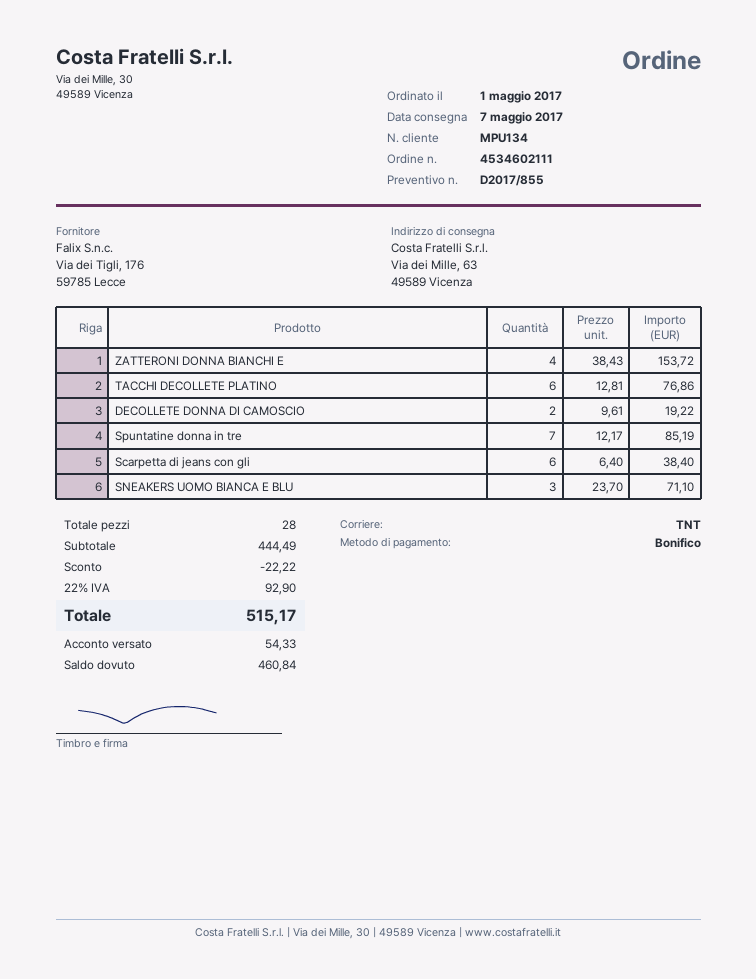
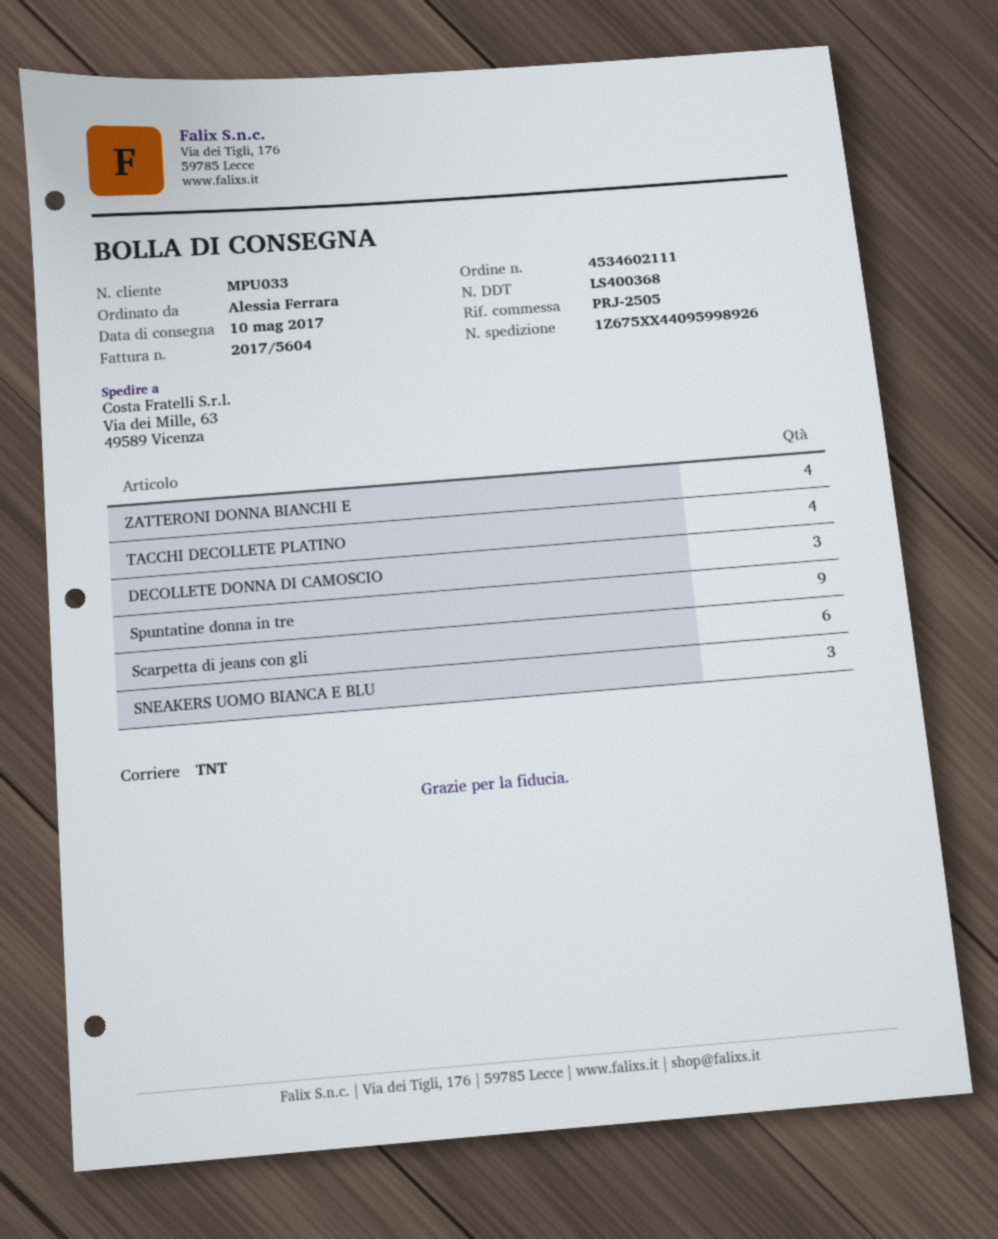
delivery date: 2017-05-07 -> 2017-05-10
customer number: MPU134 -> MPU033
TACCHI DECOLLETE PLATINO: 6 -> 4
DECOLLETE DONNA DI CAMOSCIO: 2 -> 3
Spuntatine donna in tre: 7 -> 9

